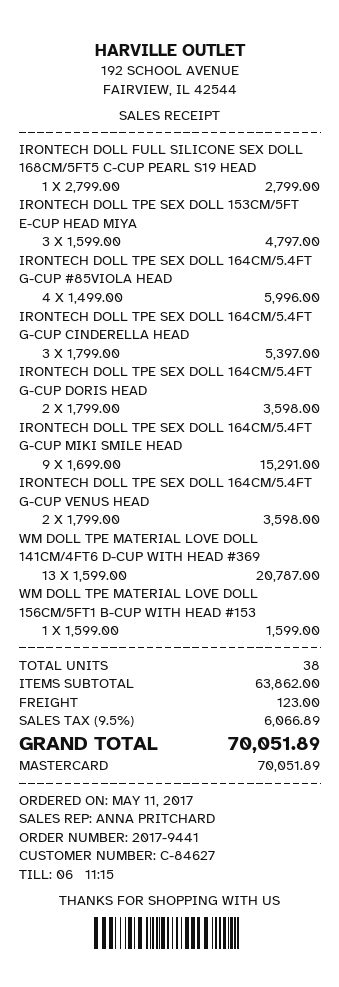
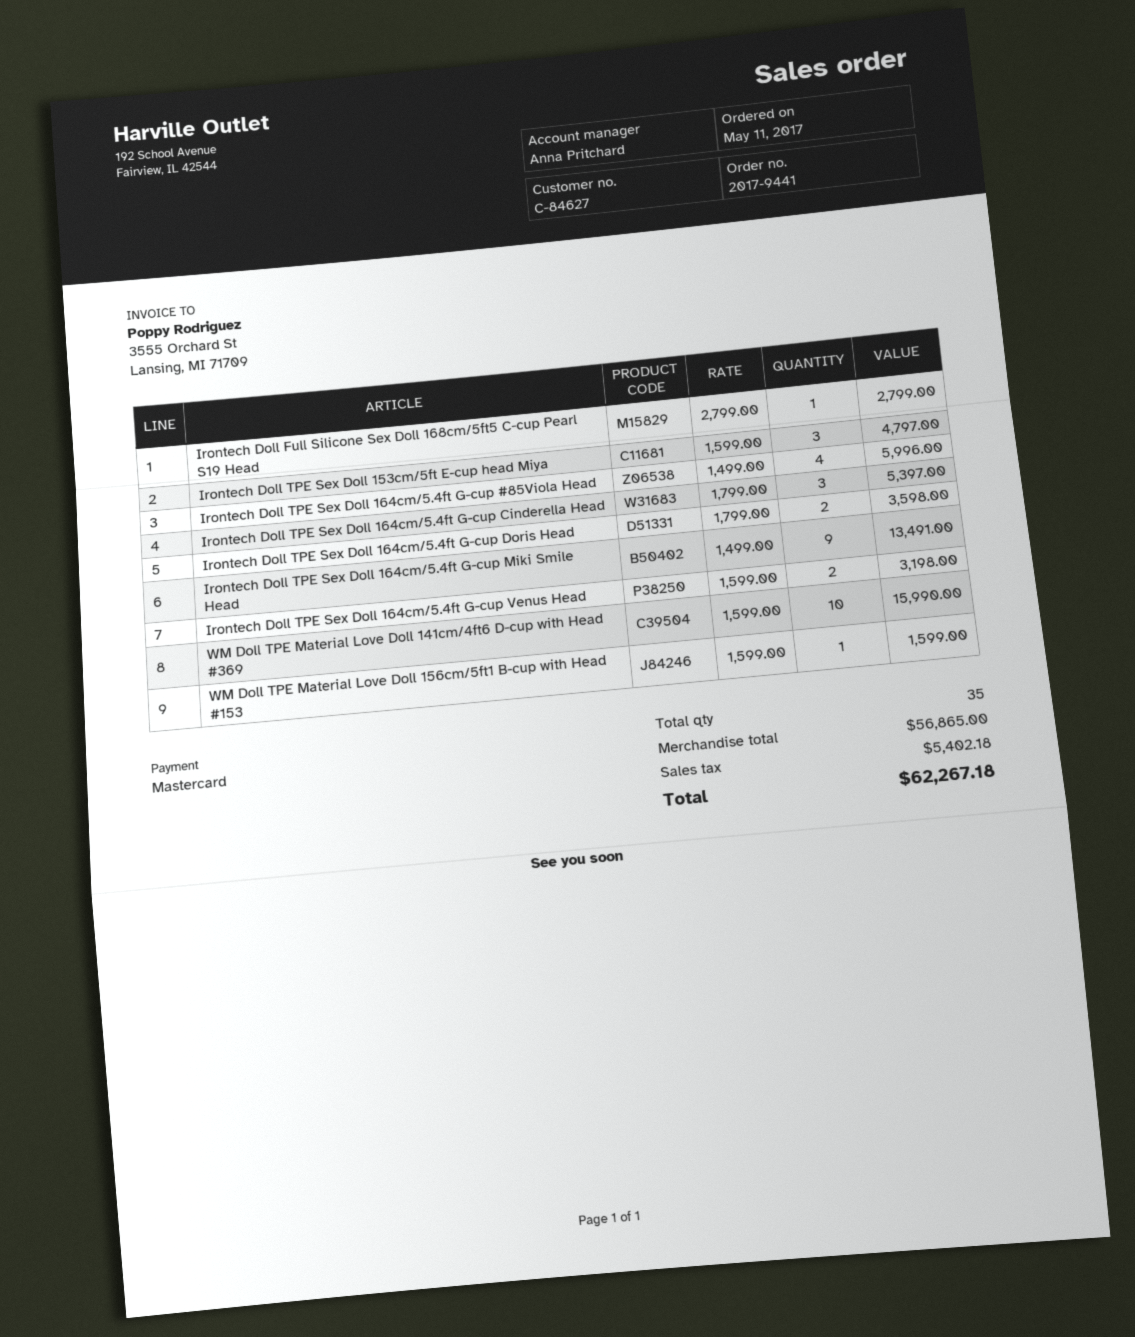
IRONTECH DOLL TPE SEX DOLL 164CM/5.4FT G-CUP MIKI SMILE HEAD: 9 x 1699.00 = 15291.00 -> 9 x 1499.00 = 13491.00
IRONTECH DOLL TPE SEX DOLL 164CM/5.4FT G-CUP VENUS HEAD: 2 x 1799.00 = 3598.00 -> 2 x 1599.00 = 3198.00
WM DOLL TPE MATERIAL LOVE DOLL 141CM/4FT6 D-CUP WITH HEAD #369: 13 x 1599.00 = 20787.00 -> 10 x 1599.00 = 15990.00
total quantity: 38 -> 35
subtotal: 63862.00 -> 56865.00
shipping: 123.00 -> none
tax: 6066.89 -> 5402.18
total: 70051.89 -> 62267.18

